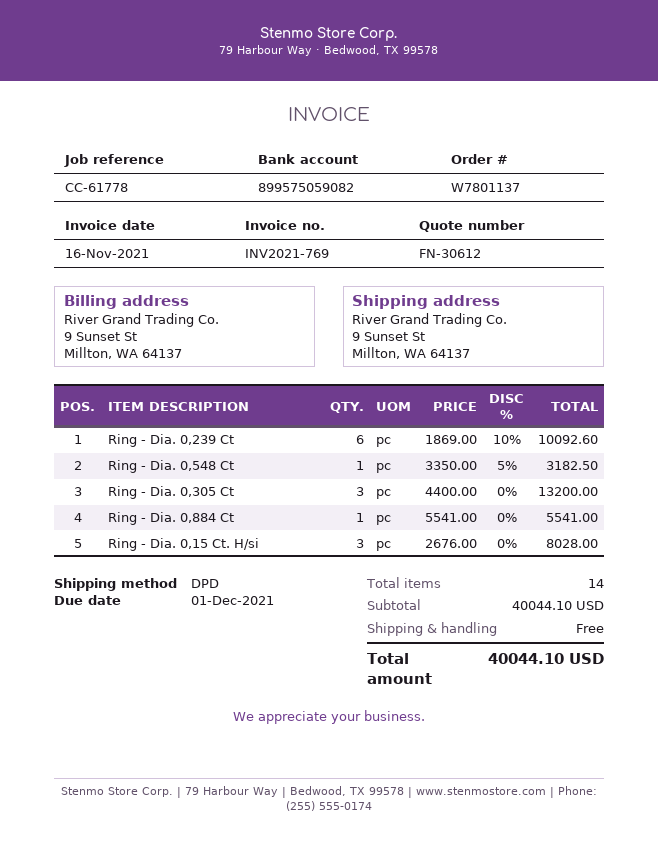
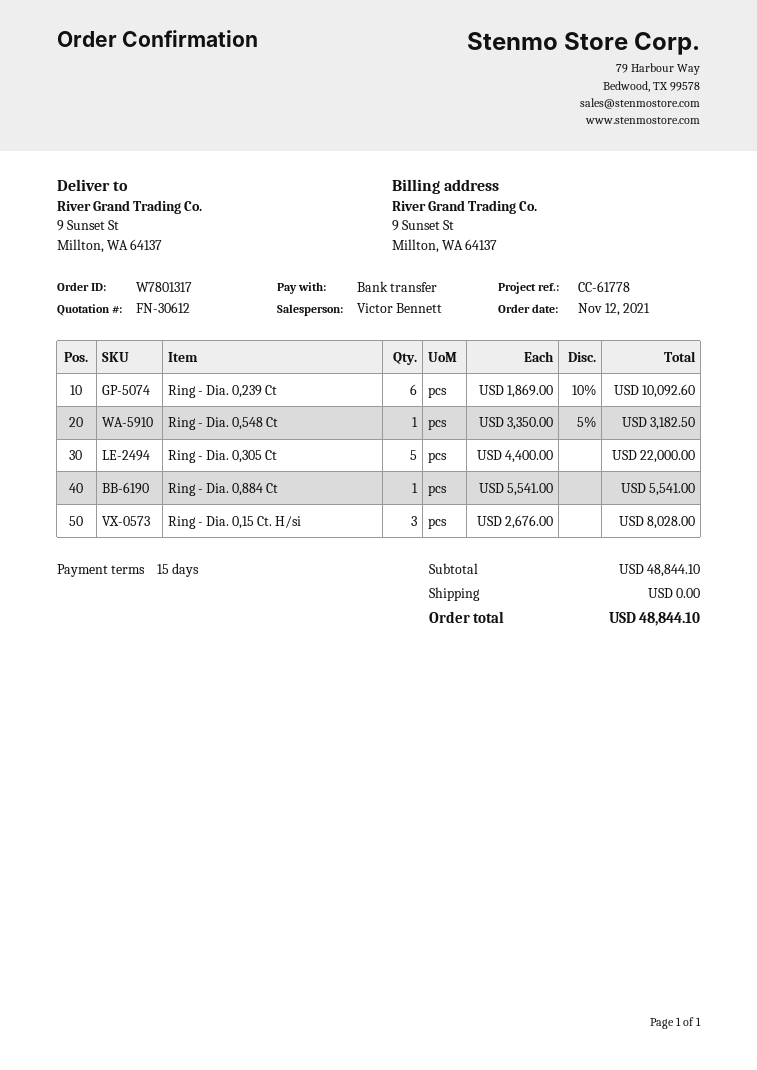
order number: W7801137 -> W7801317
Ring - Dia. 0,305 Ct: 3 x 4400.00 = 13200.00 -> 5 x 4400.00 = 22000.00
subtotal: 40044.10 -> 48844.10
total: 40044.10 -> 48844.10

